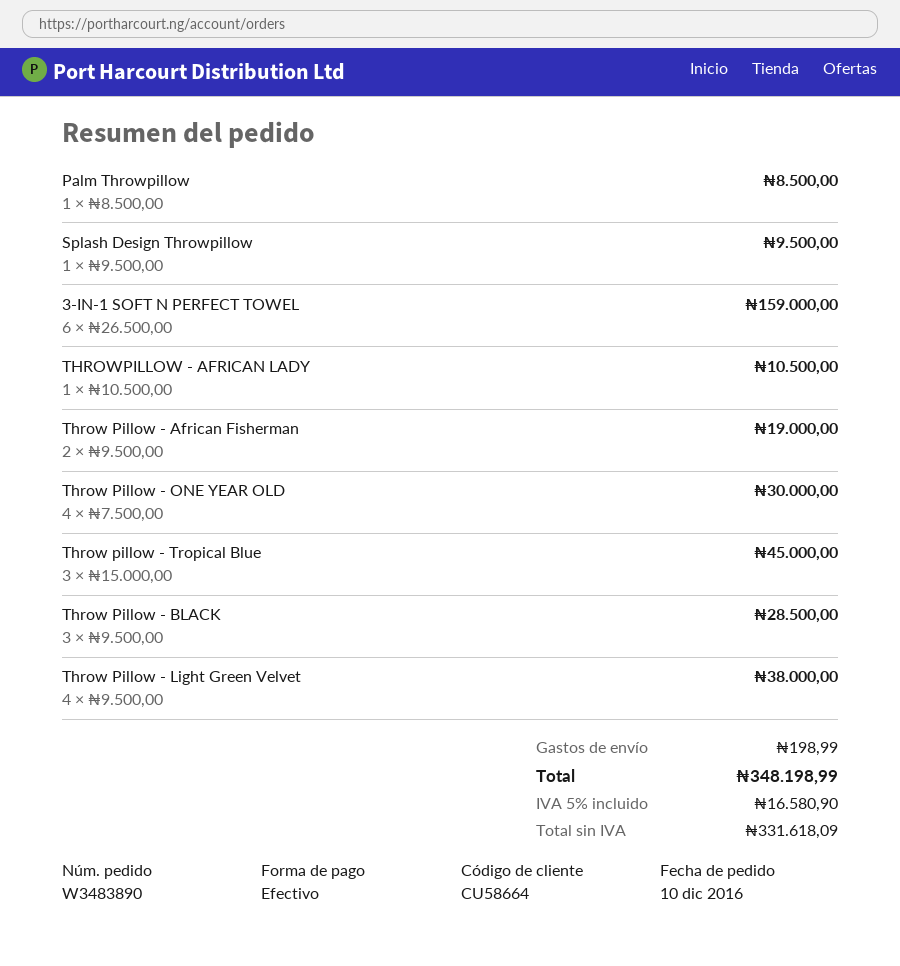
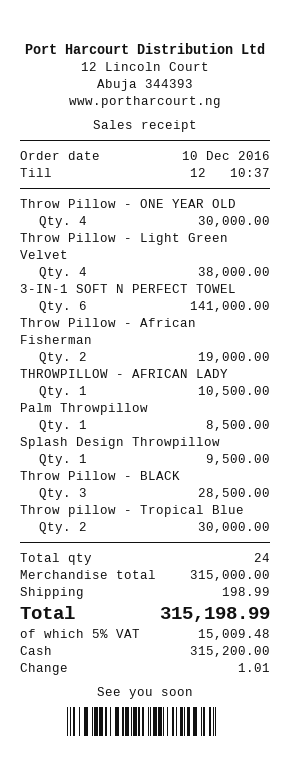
3-IN-1 SOFT N PERFECT TOWEL: 6 for 159000.00 -> 6 for 141000.00
Throw pillow - Tropical Blue: 3 for 45000.00 -> 2 for 30000.00
tax: 5% = 16580.90 -> 5% = 15009.48
total: 348198.99 -> 315198.99

